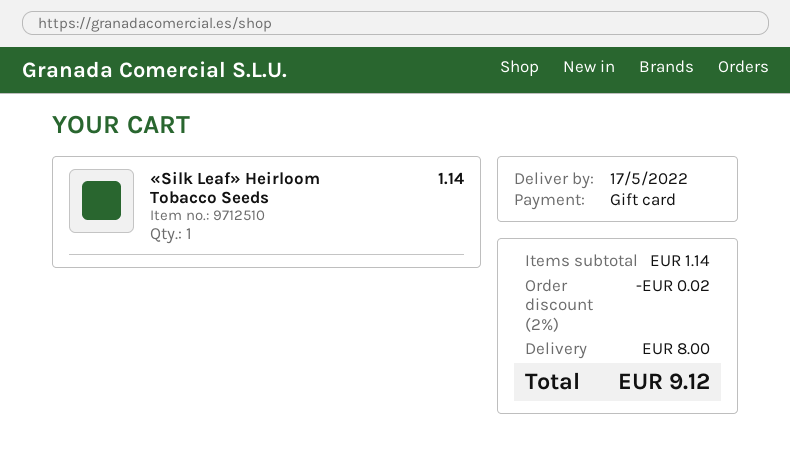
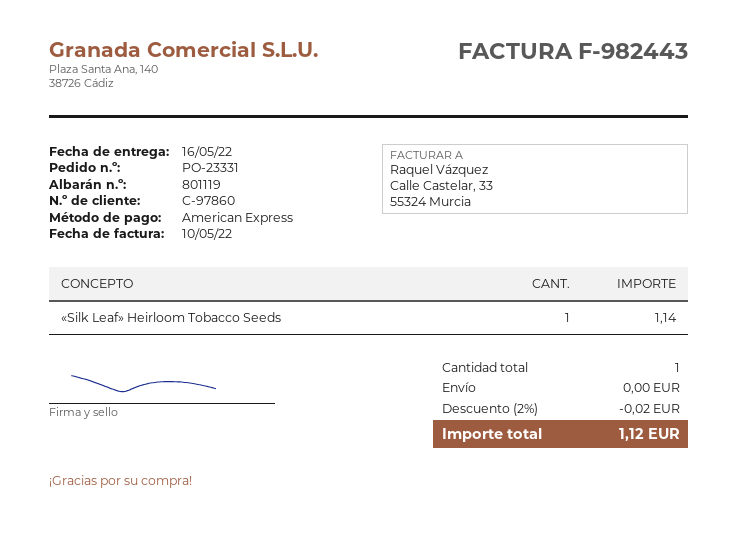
delivery date: 2022-05-17 -> 2022-05-16
payment method: gift card -> American Express
shipping: 8.00 -> 0.00
total: 9.12 -> 1.12

